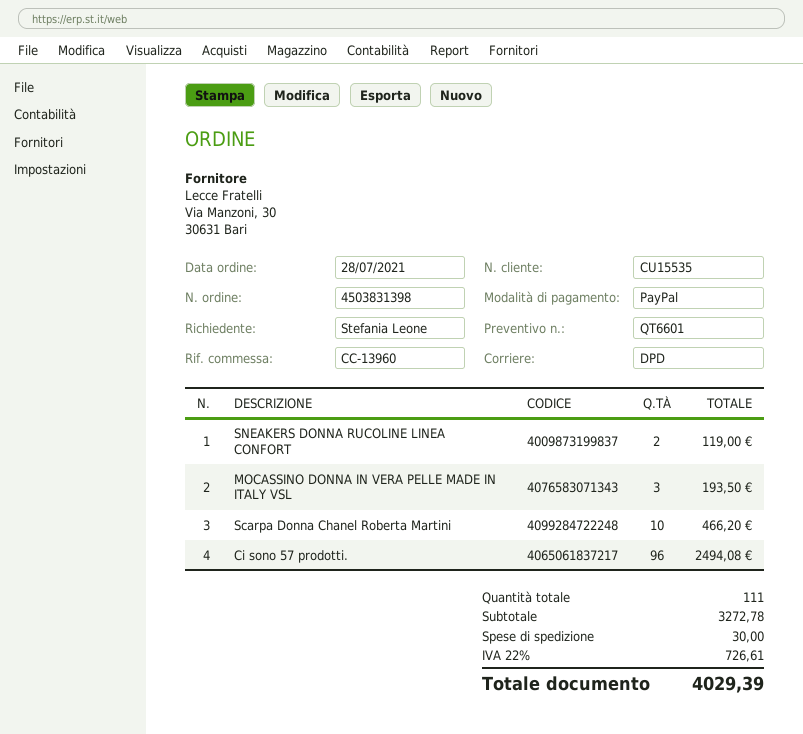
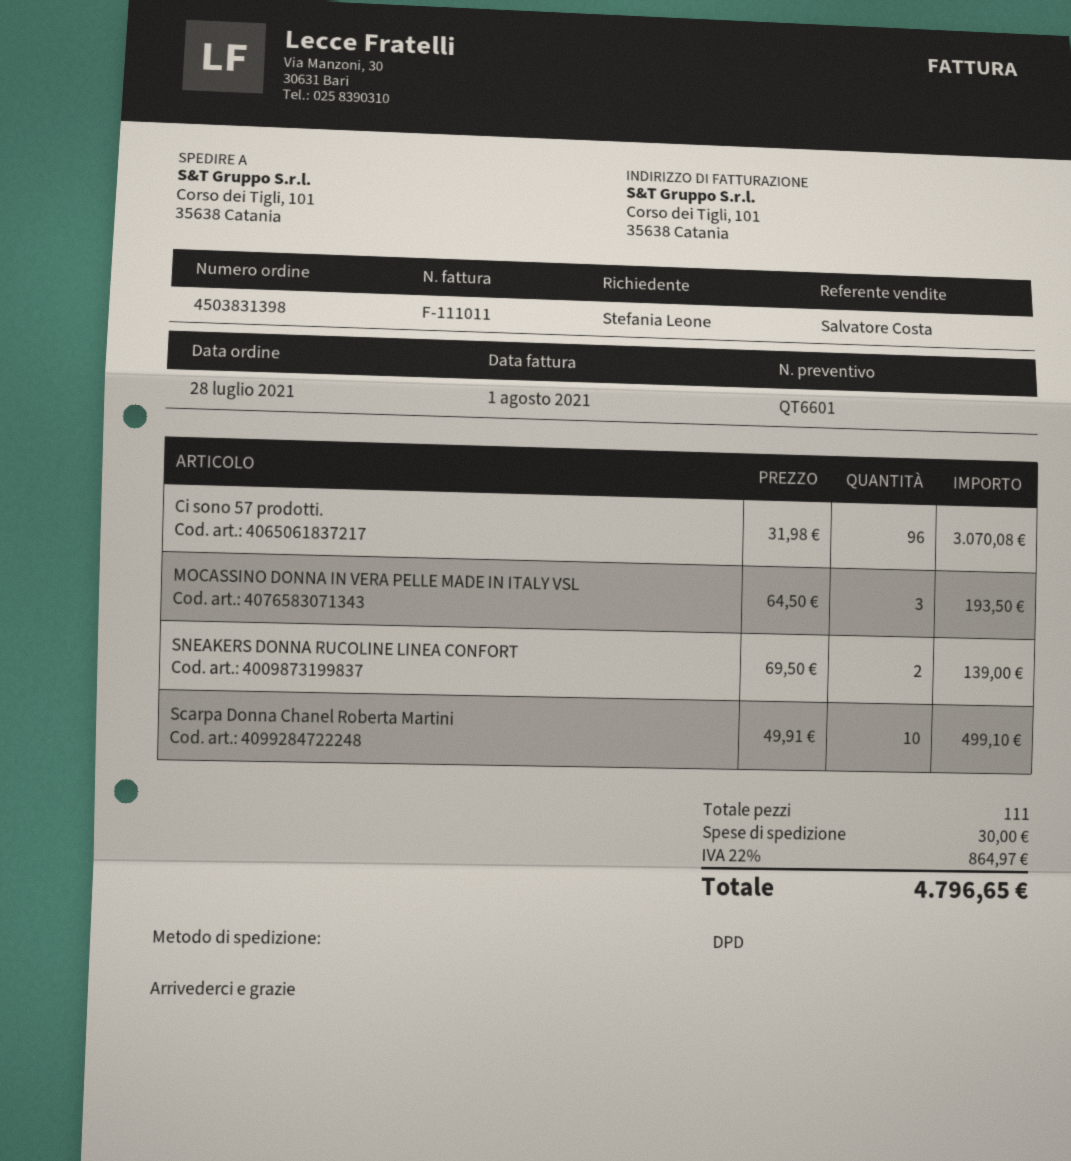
SNEAKERS DONNA RUCOLINE LINEA CONFORT: 2 for 119.00 -> 2 for 139.00
Scarpa Donna Chanel Roberta Martini: 10 for 466.20 -> 10 for 499.10
Ci sono 57 prodotti.: 96 for 2494.08 -> 96 for 3070.08
tax: 22% = 726.61 -> 22% = 864.97
total: 4029.39 -> 4796.65

